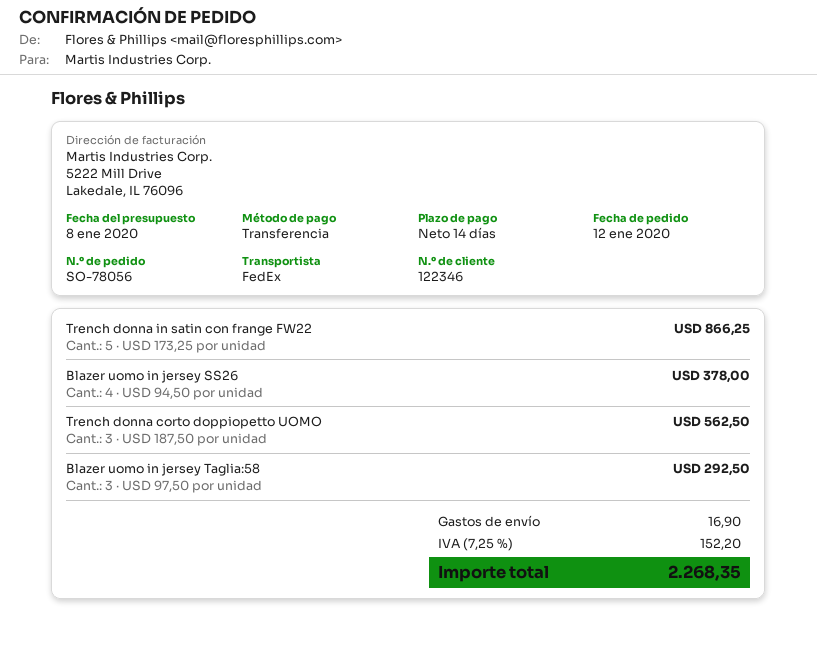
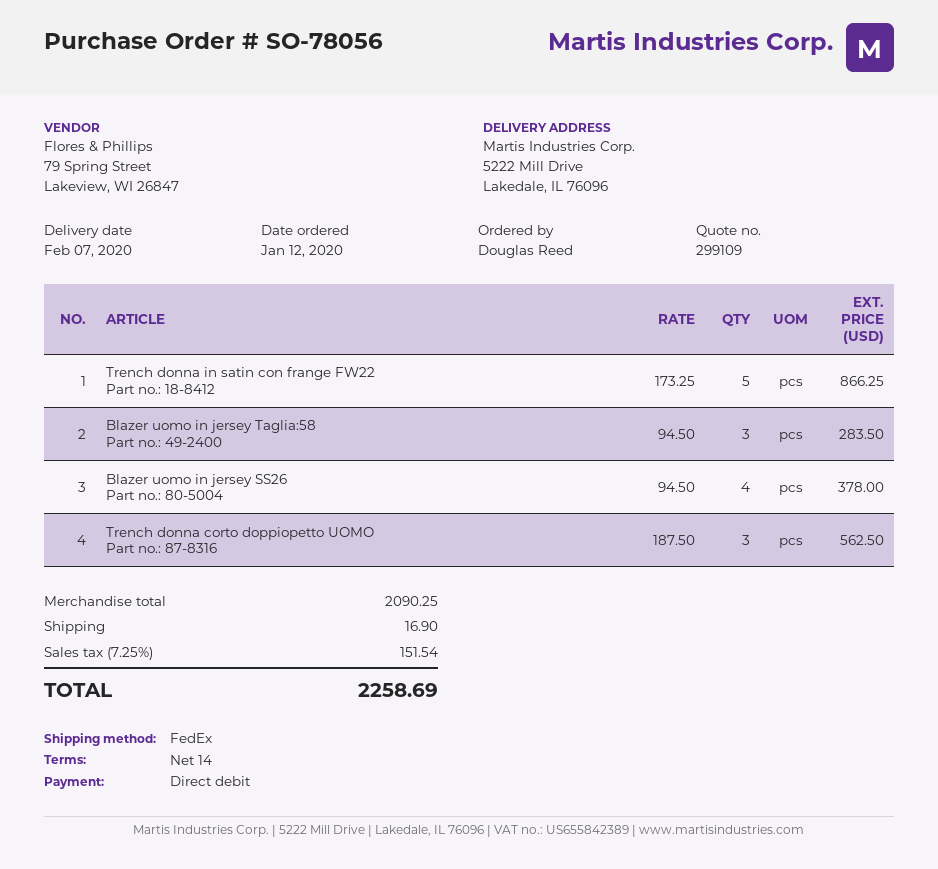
payment method: bank transfer -> direct debit
Blazer uomo in jersey Taglia:58: 3 x 97.50 = 292.50 -> 3 x 94.50 = 283.50
tax: 7.25% = 152.20 -> 7.25% = 151.54
total: 2268.35 -> 2258.69

